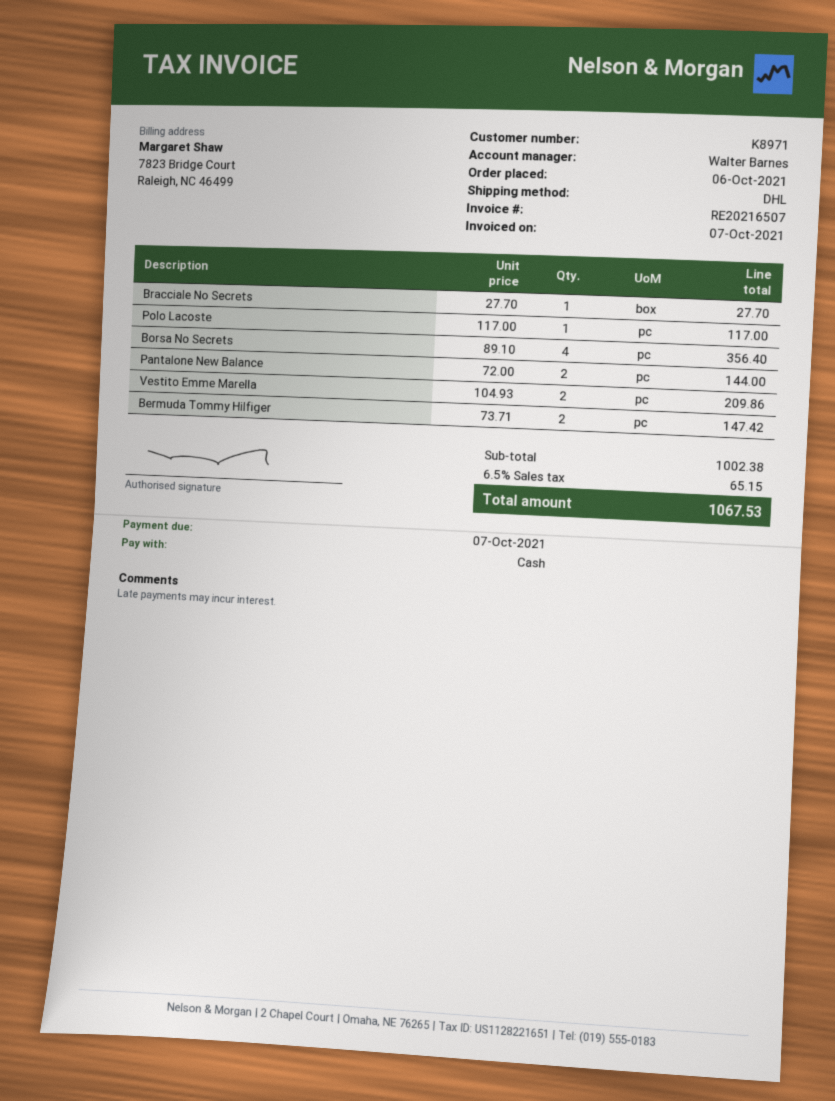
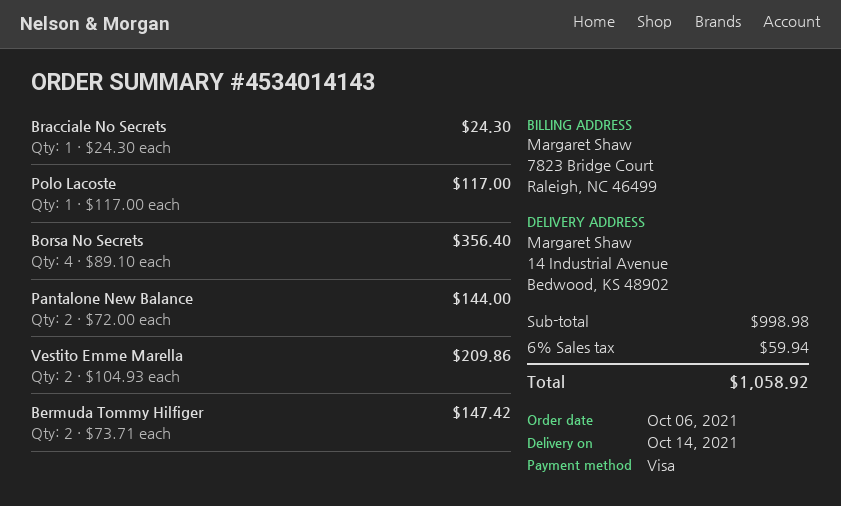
payment method: cash -> Visa
Bracciale No Secrets: 1 x 27.70 = 27.70 -> 1 x 24.30 = 24.30
subtotal: 1002.38 -> 998.98
tax: 6.5% = 65.15 -> 6% = 59.94
total: 1067.53 -> 1058.92

